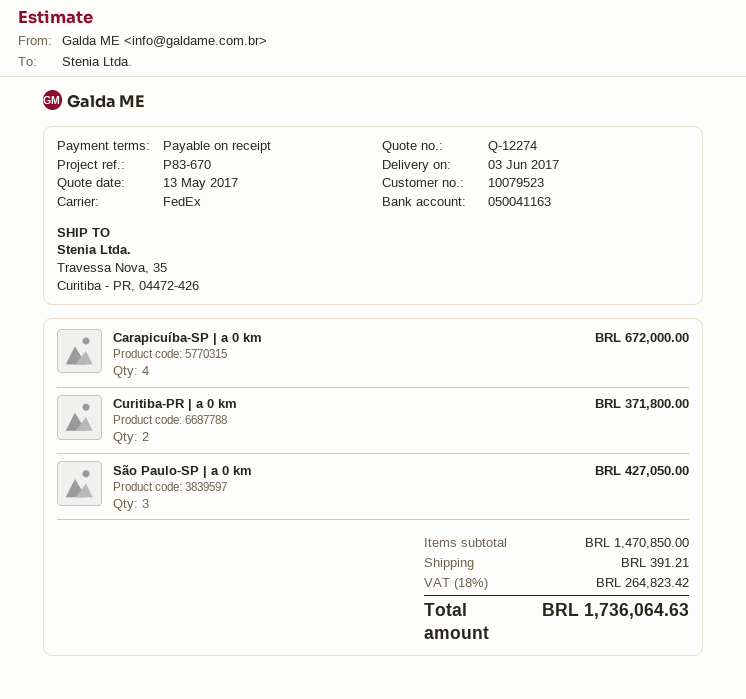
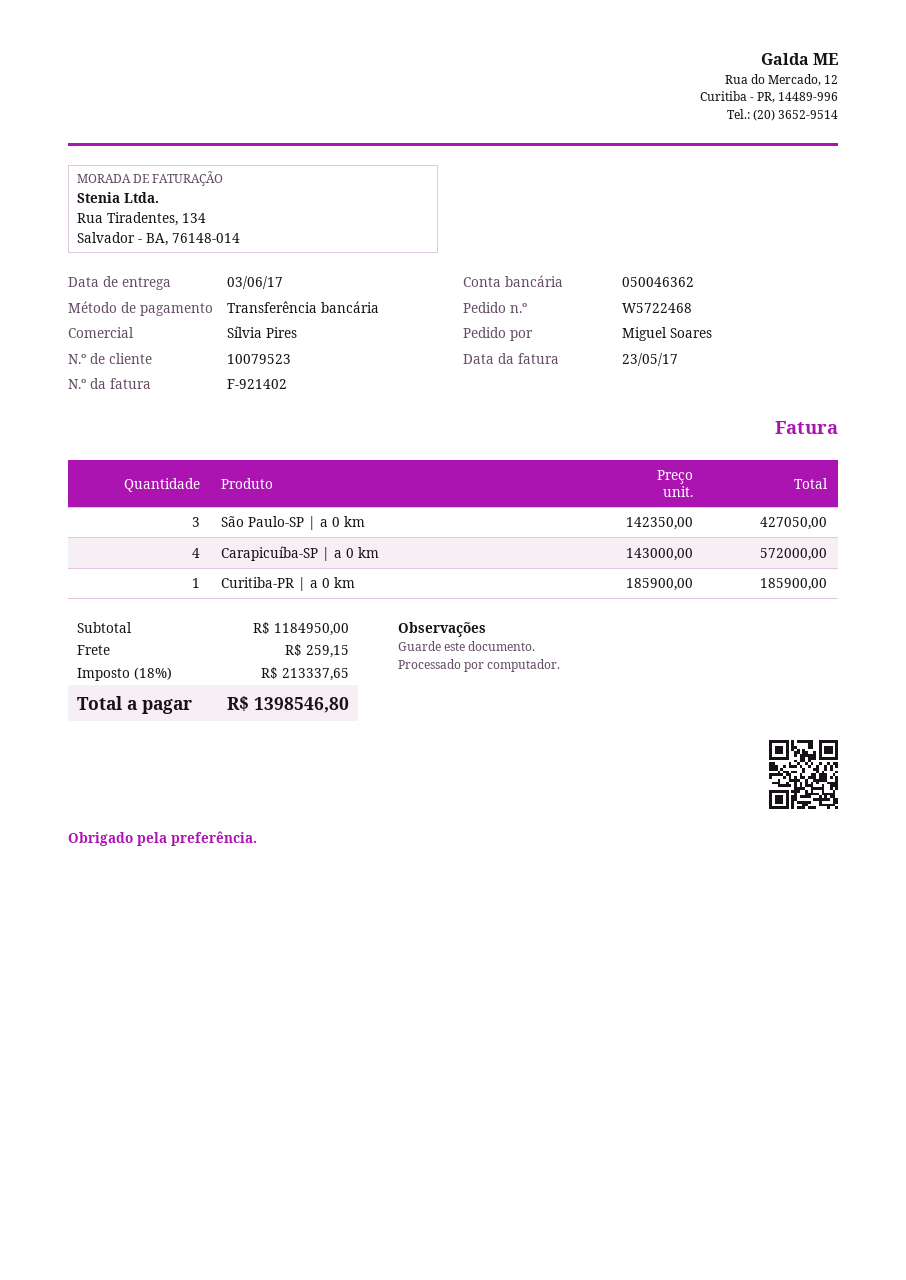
bank account: 050041163 -> 050046362
Carapicuíba-SP | a 0 km: 4 for 672000.00 -> 4 for 572000.00
Curitiba-PR | a 0 km: 2 for 371800.00 -> 1 for 185900.00
subtotal: 1470850.00 -> 1184950.00
shipping: 391.21 -> 259.15
tax: 18% = 264823.42 -> 18% = 213337.65
total: 1736064.63 -> 1398546.80

